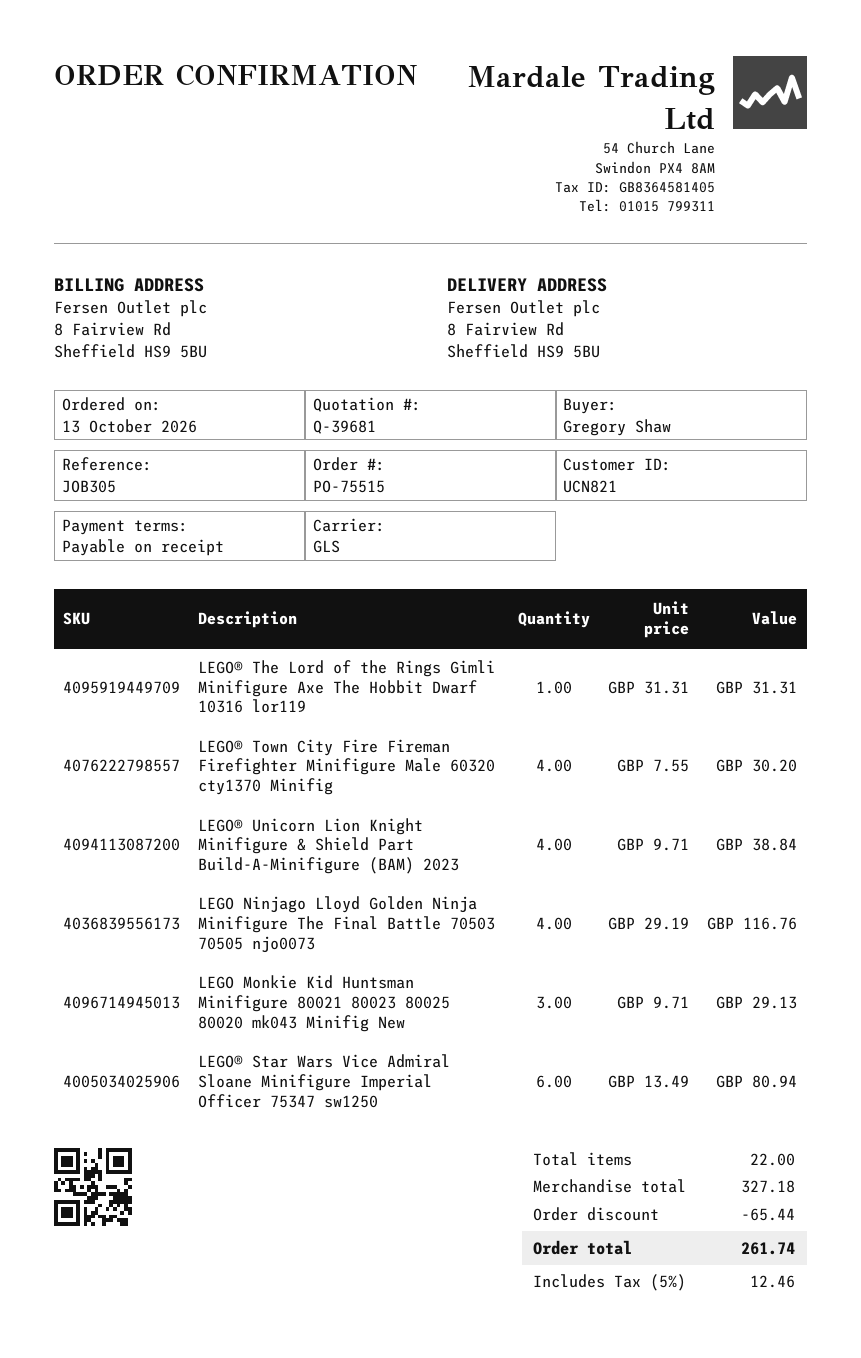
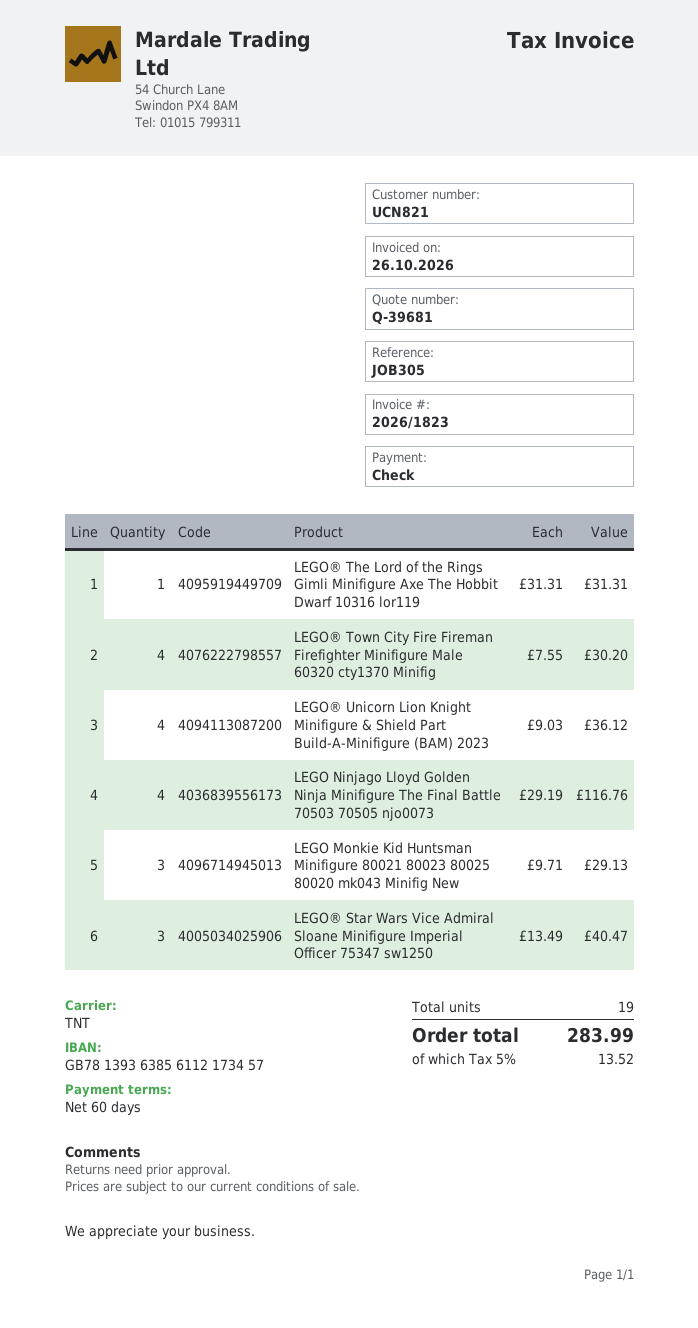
payment terms: on receipt -> 60 days
shipping method: GLS -> TNT
LEGO® Unicorn Lion Knight Minifigure & Shield Part Build-A-Minifigure (BAM) 2023: 4 x 9.71 = 38.84 -> 4 x 9.03 = 36.12
LEGO® Star Wars Vice Admiral Sloane Minifigure Imperial Officer 75347 sw1250: 6 x 13.49 = 80.94 -> 3 x 13.49 = 40.47
total quantity: 22 -> 19
discount: 65.44 -> none
tax: 5% = 12.46 -> 5% = 13.52
total: 261.74 -> 283.99

